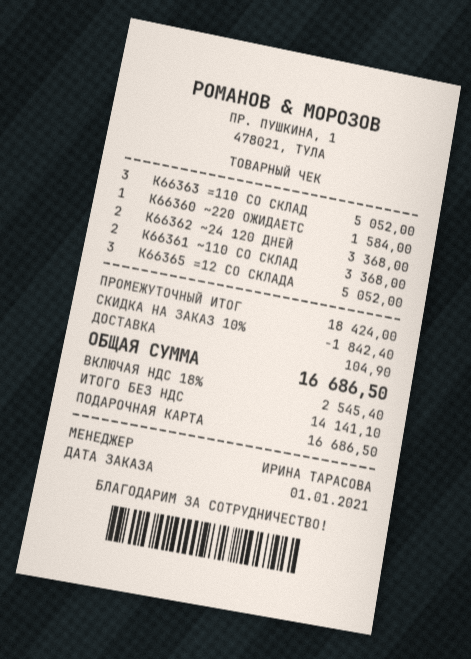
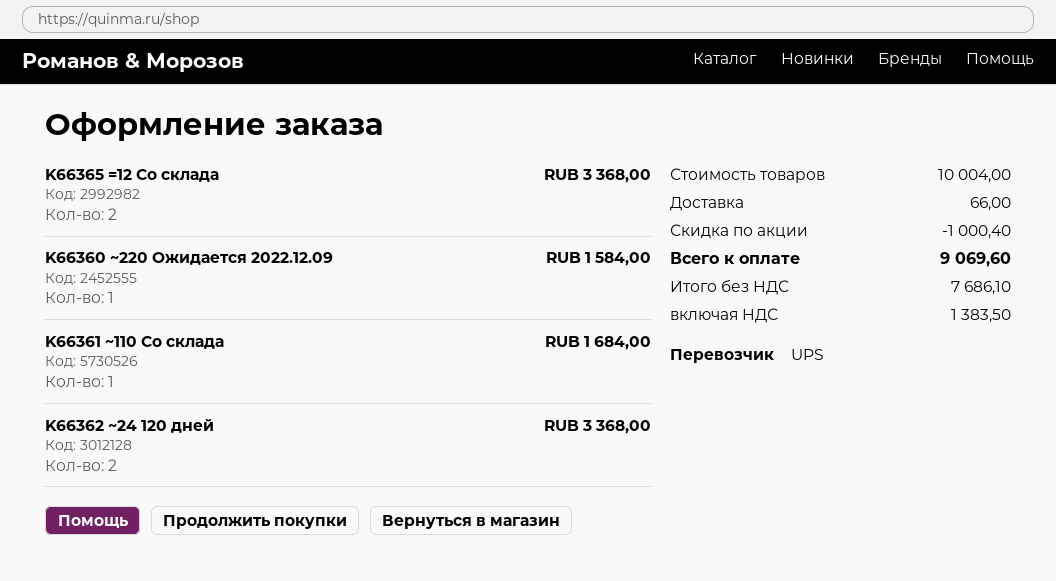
K66363 =110 СО СКЛАД: 3 for 5052.00 -> none
K66361 ~110 СО СКЛАД: 2 for 3368.00 -> 1 for 1684.00
K66365 =12 СО СКЛАДА: 3 for 5052.00 -> 2 for 3368.00
subtotal: 18424.00 -> 10004.00
discount: 1842.40 -> 1000.40
shipping: 104.90 -> 66.00
net: 14141.10 -> 7686.10
tax: 2545.40 -> 1383.50
total: 16686.50 -> 9069.60

